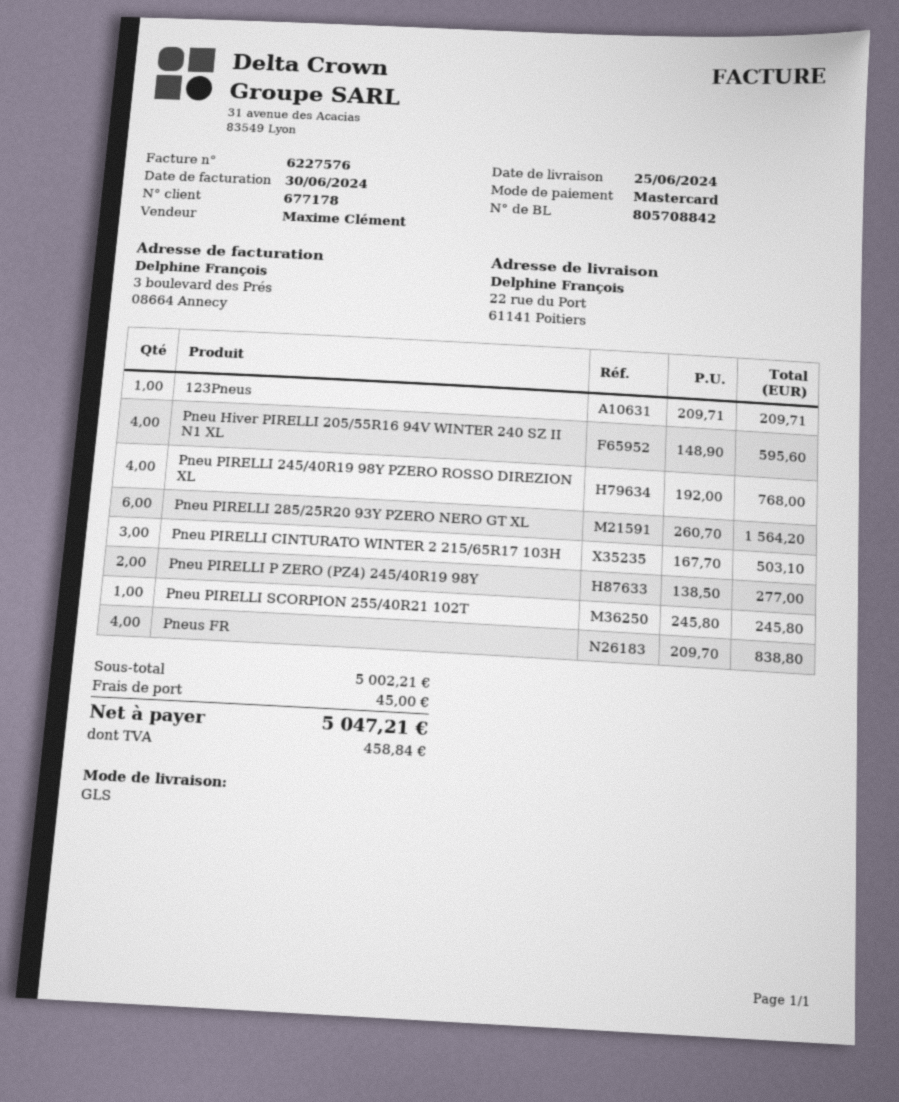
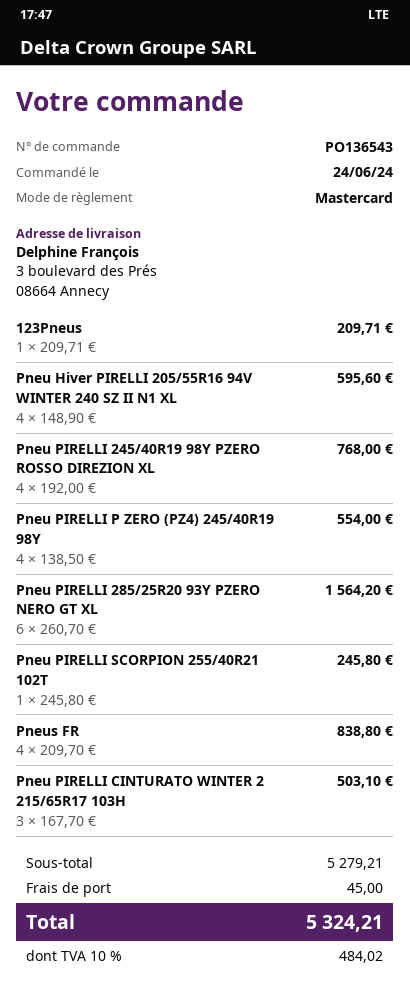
ship to: 22 rue du Port, 61141 Poitiers -> 3 boulevard des Prés, 08664 Annecy
Pneu PIRELLI P ZERO (PZ4) 245/40R19 98Y: 2 x 138.50 = 277.00 -> 4 x 138.50 = 554.00
subtotal: 5002.21 -> 5279.21
tax: 458.84 -> 484.02
total: 5047.21 -> 5324.21

